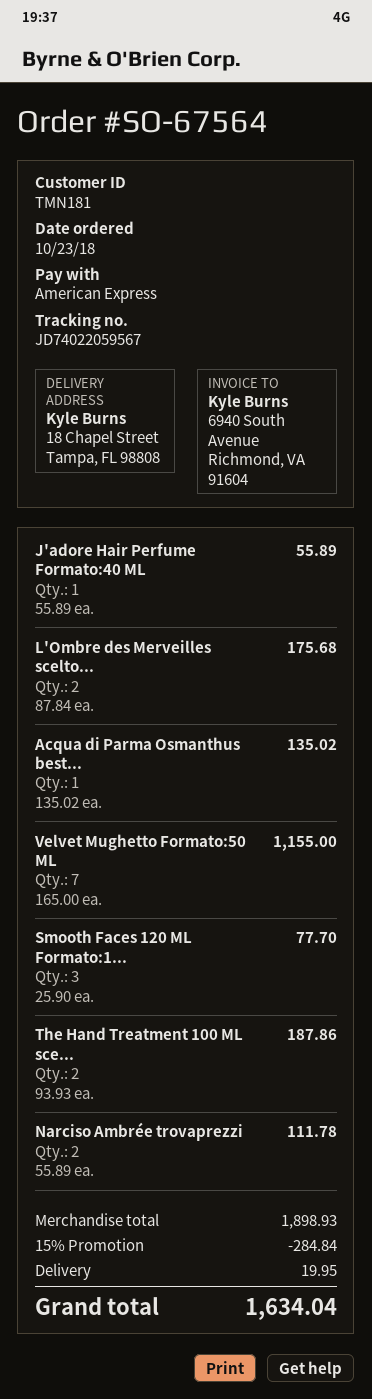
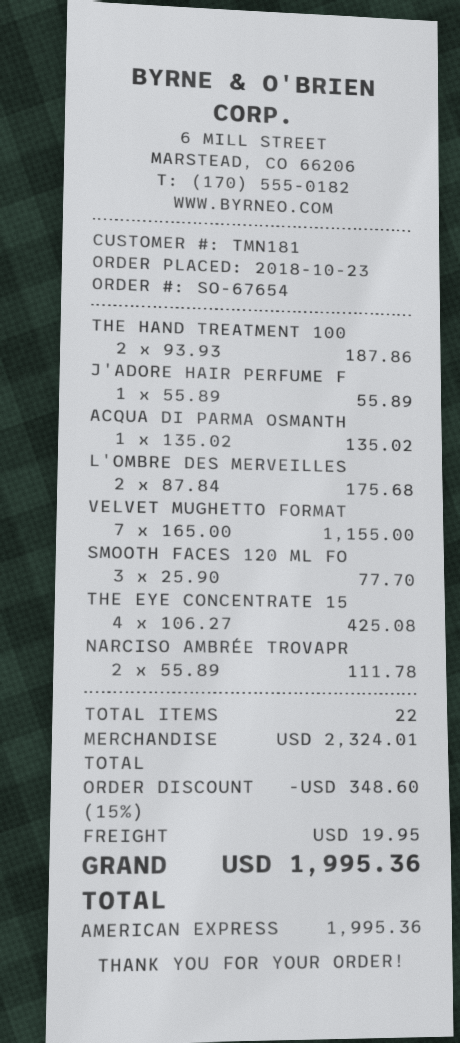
order number: SO-67564 -> SO-67654
THE EYE CONCENTRATE 15: none -> 4 x 106.27 = 425.08
subtotal: 1898.93 -> 2324.01
discount: 15% = 284.84 -> 15% = 348.60
total: 1634.04 -> 1995.36

